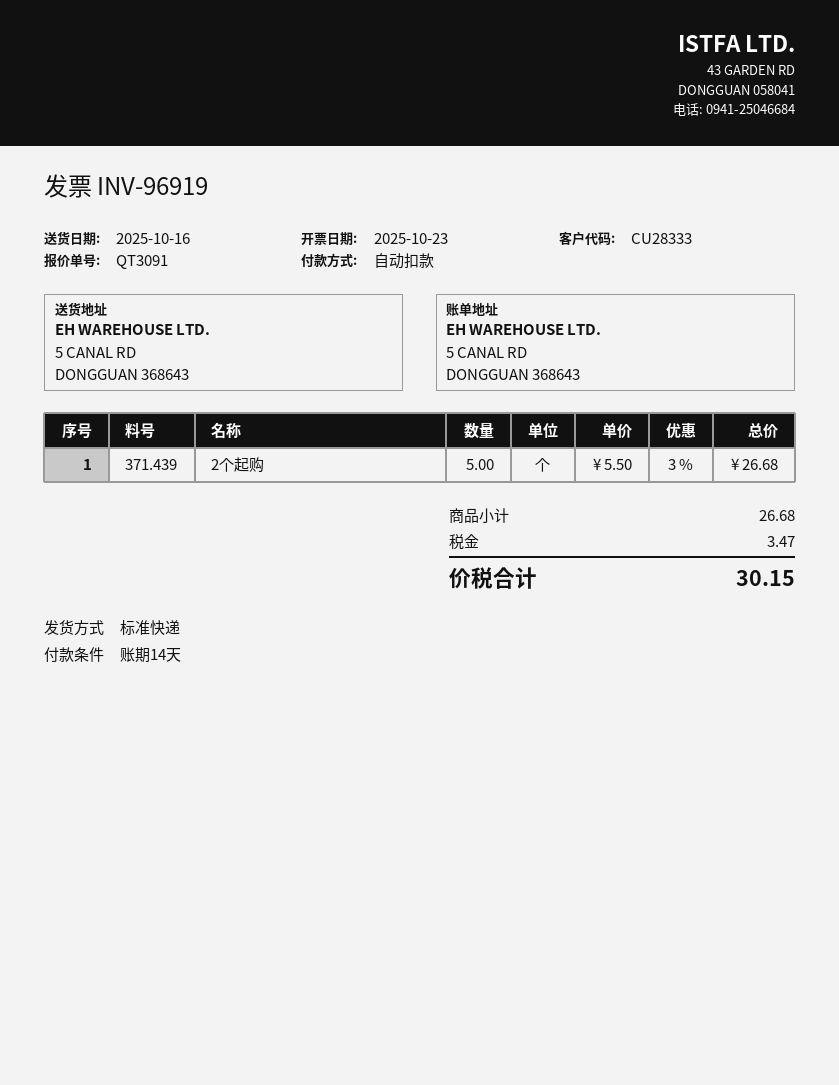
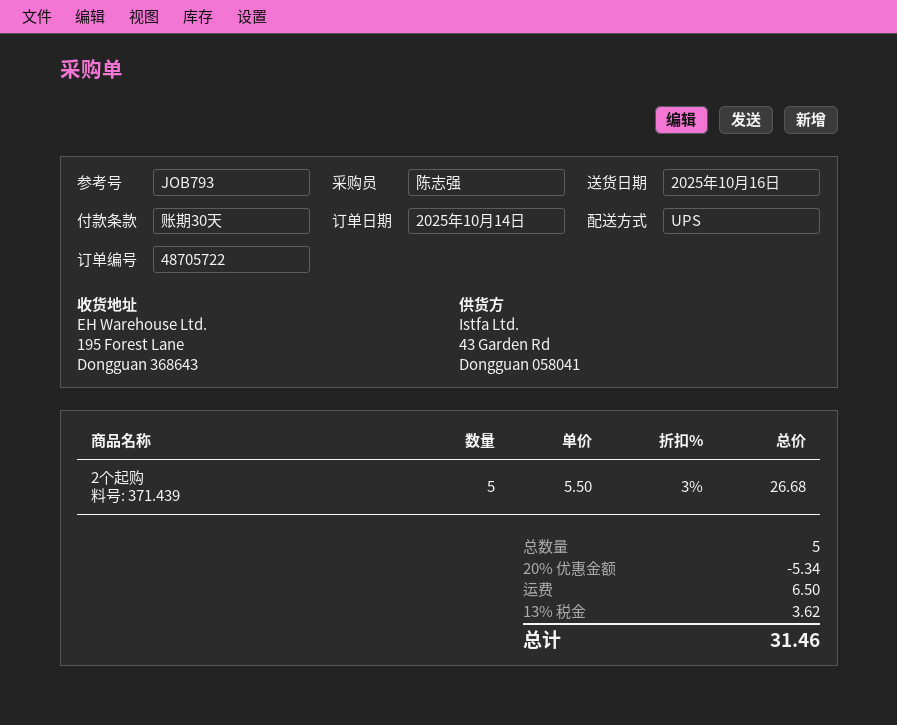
payment terms: 14 days -> 30 days
shipping method: standard -> UPS
ship to: 5 CANAL RD, DONGGUAN 368643 -> 195 Forest Lane, Dongguan 368643
discount: none -> 20% = 5.34
shipping: none -> 6.50
tax: 3.47 -> 3.62
total: 30.15 -> 31.46

